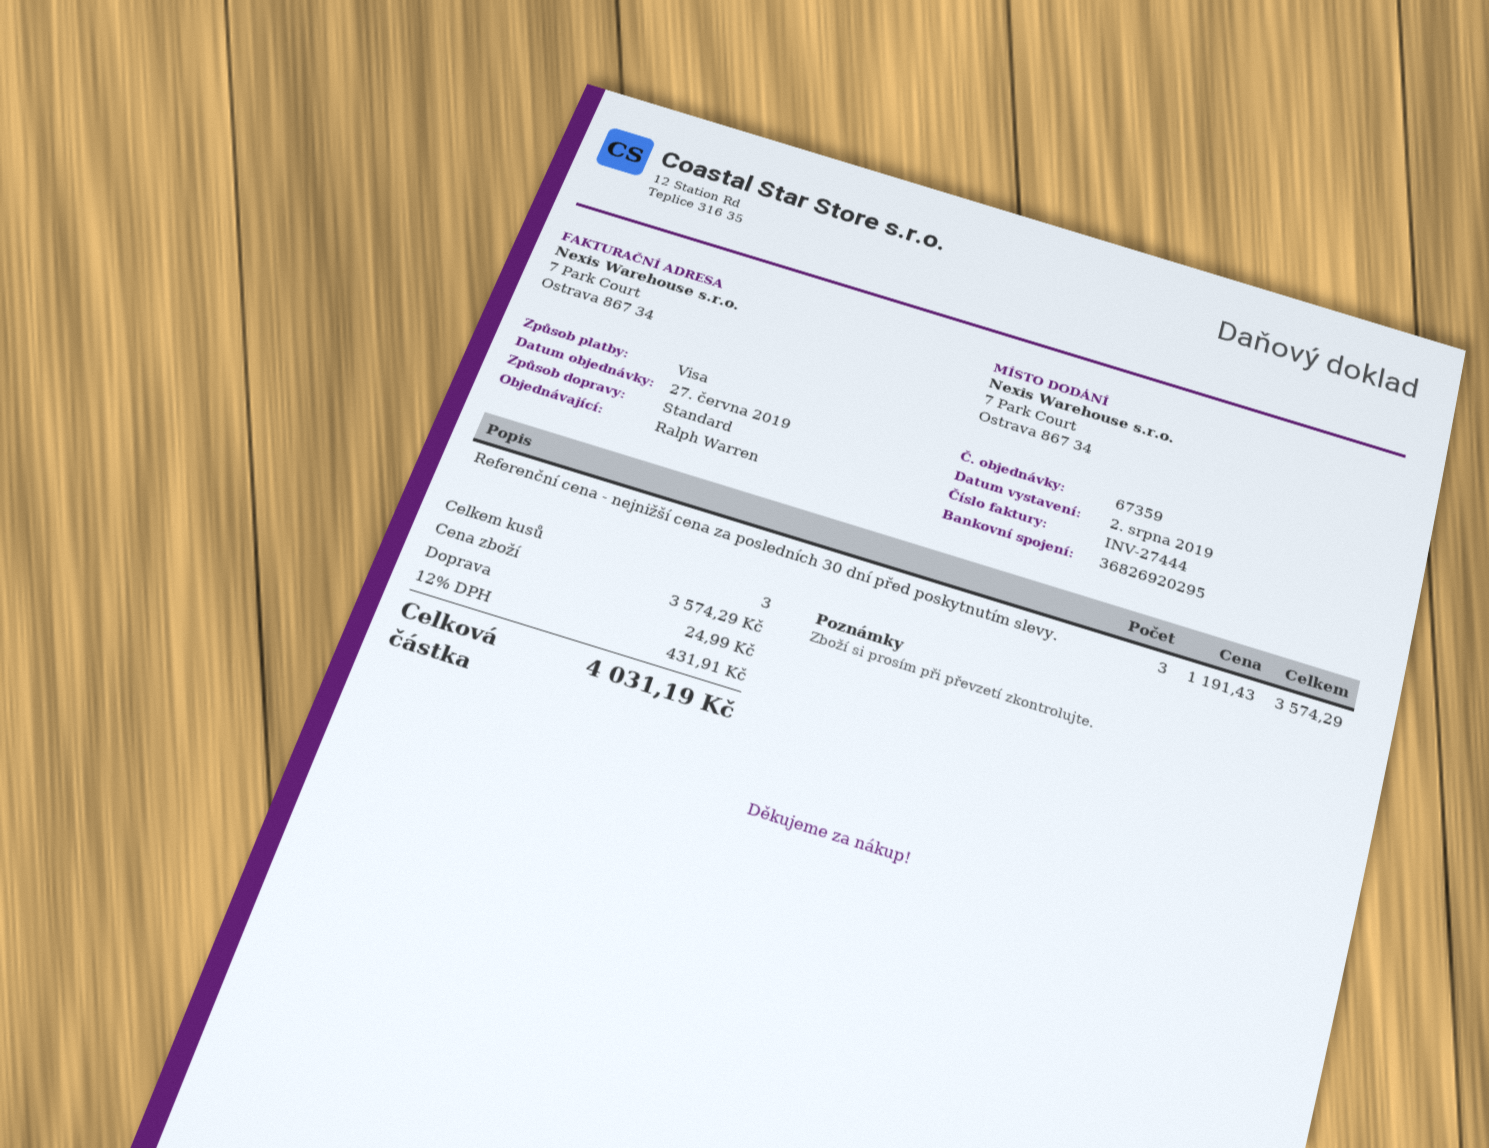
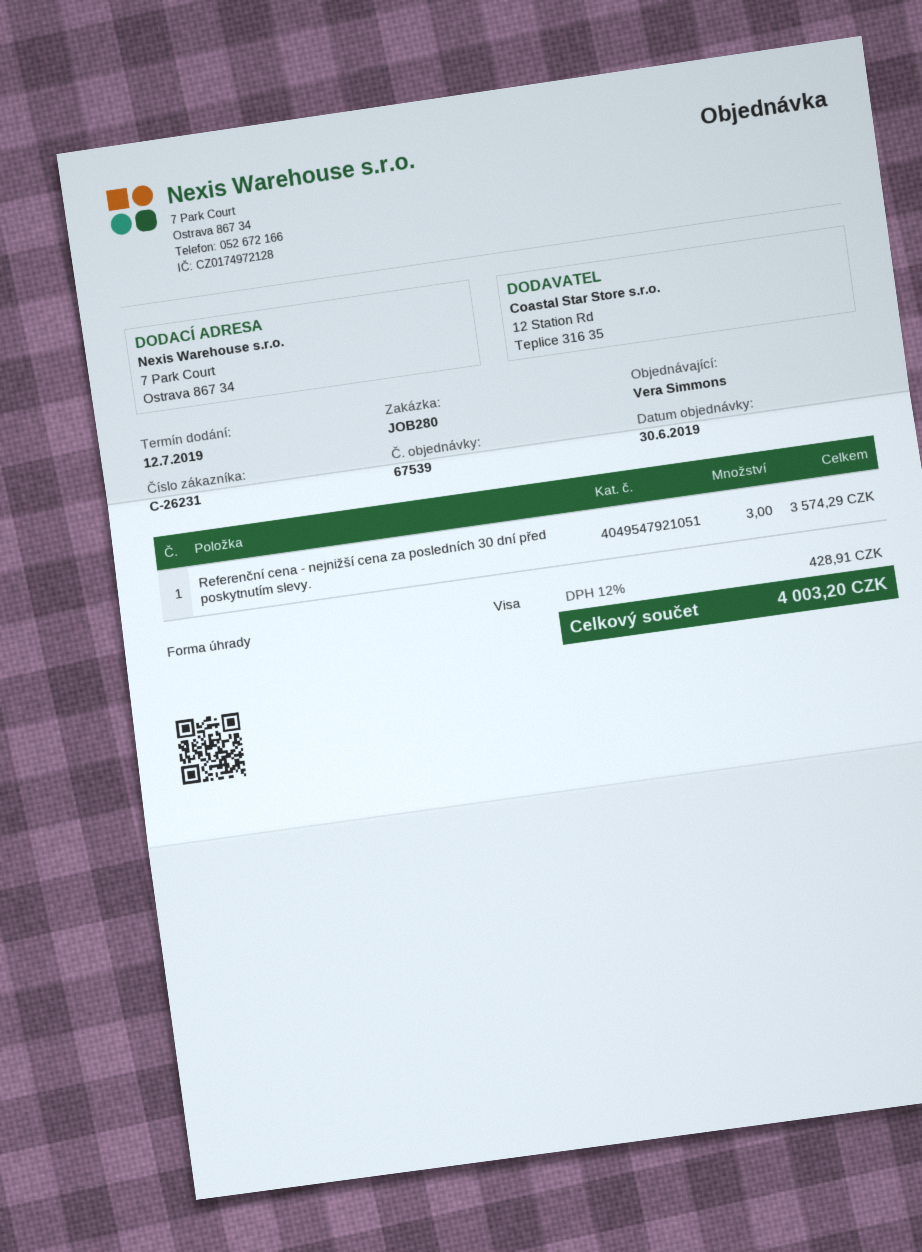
order number: 67359 -> 67539
order date: 2019-06-27 -> 2019-06-30
ordered by: Ralph Warren -> Vera Simmons
shipping: 24.99 -> none
tax: 12% = 431.91 -> 12% = 428.91
total: 4031.19 -> 4003.20

